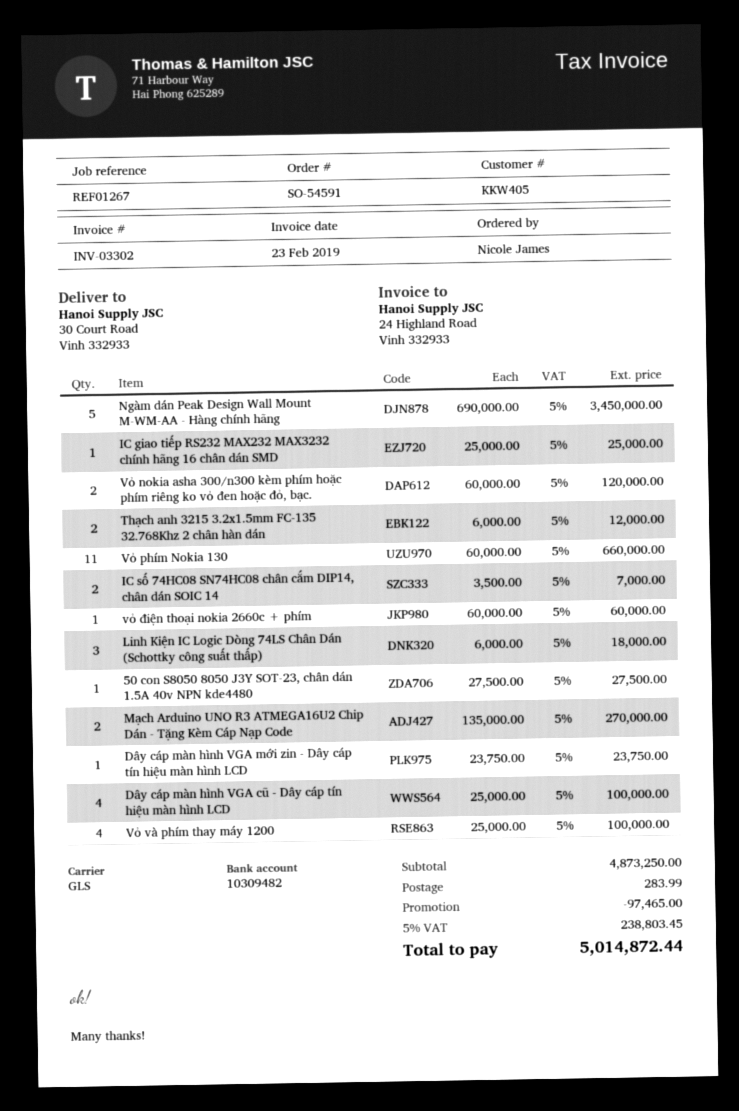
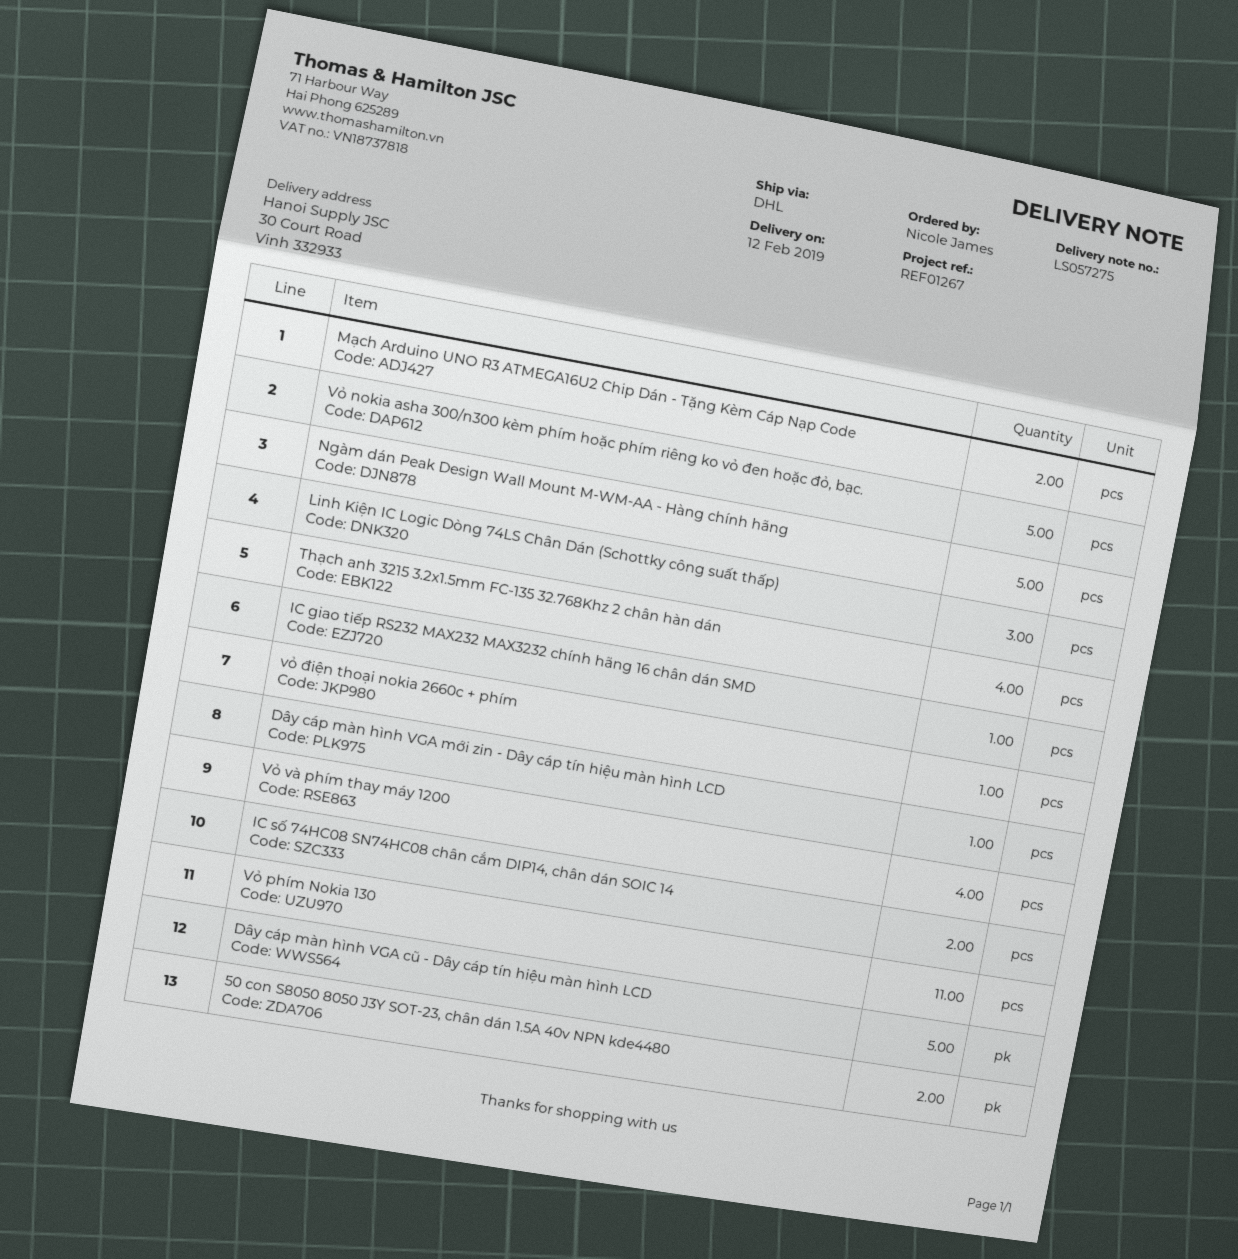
shipping method: GLS -> DHL
Vỏ nokia asha 300/n300 kèm phím hoặc phím riêng ko vỏ đen hoặc đỏ, bạc.: 2 -> 5
Thạch anh 3215 3.2x1.5mm FC-135 32.768Khz 2 chân hàn dán: 2 -> 4
50 con S8050 8050 J3Y SOT-23, chân dán 1.5A 40v NPN kde4480: 1 -> 2
Dây cáp màn hình VGA cũ - Dây cáp tín hiệu màn hình LCD: 4 -> 5

